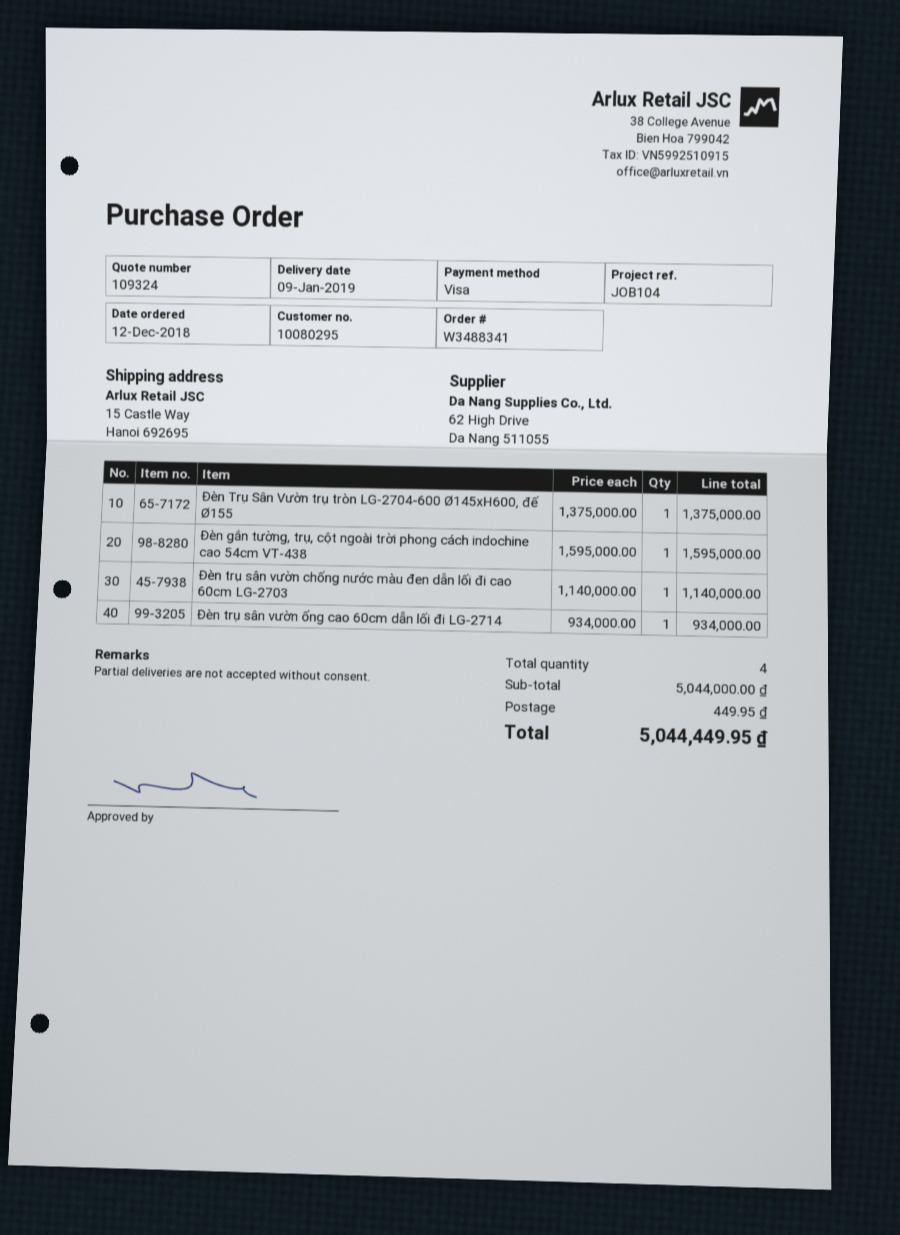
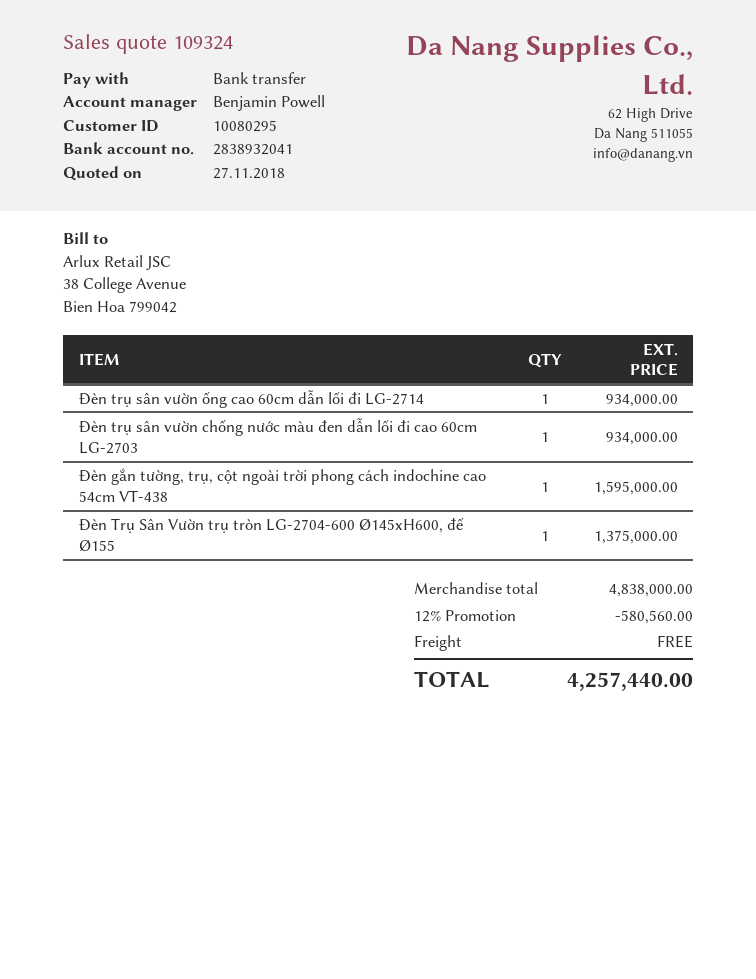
payment method: Visa -> bank transfer
Đèn trụ sân vườn chống nước màu đen dẫn lối đi cao 60cm LG-2703: 1 for 1140000.00 -> 1 for 934000.00
subtotal: 5044000.00 -> 4838000.00
discount: none -> 12% = 580560.00
shipping: 449.95 -> 0.00
total: 5044449.95 -> 4257440.00

